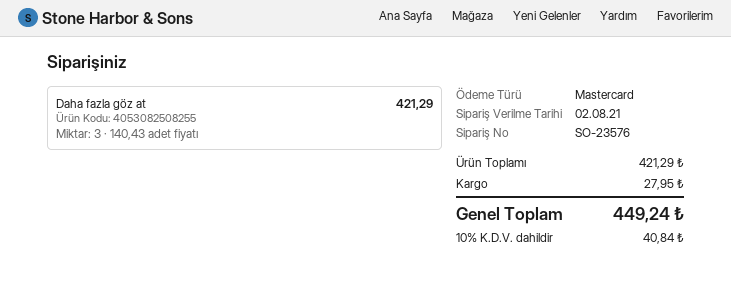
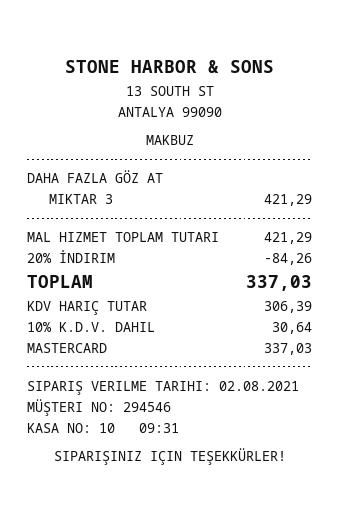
discount: none -> 20% = 84.26
shipping: 27.95 -> none
tax: 10% = 40.84 -> 10% = 30.64
total: 449.24 -> 337.03

